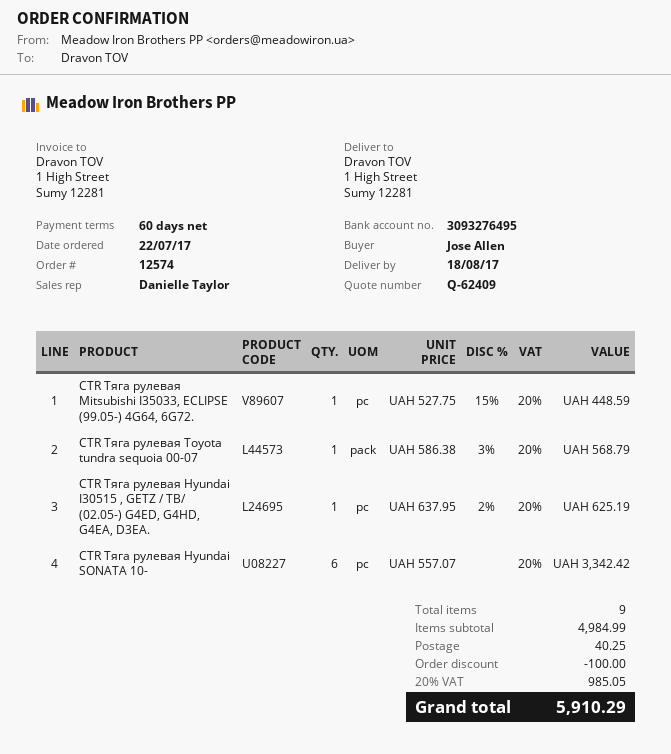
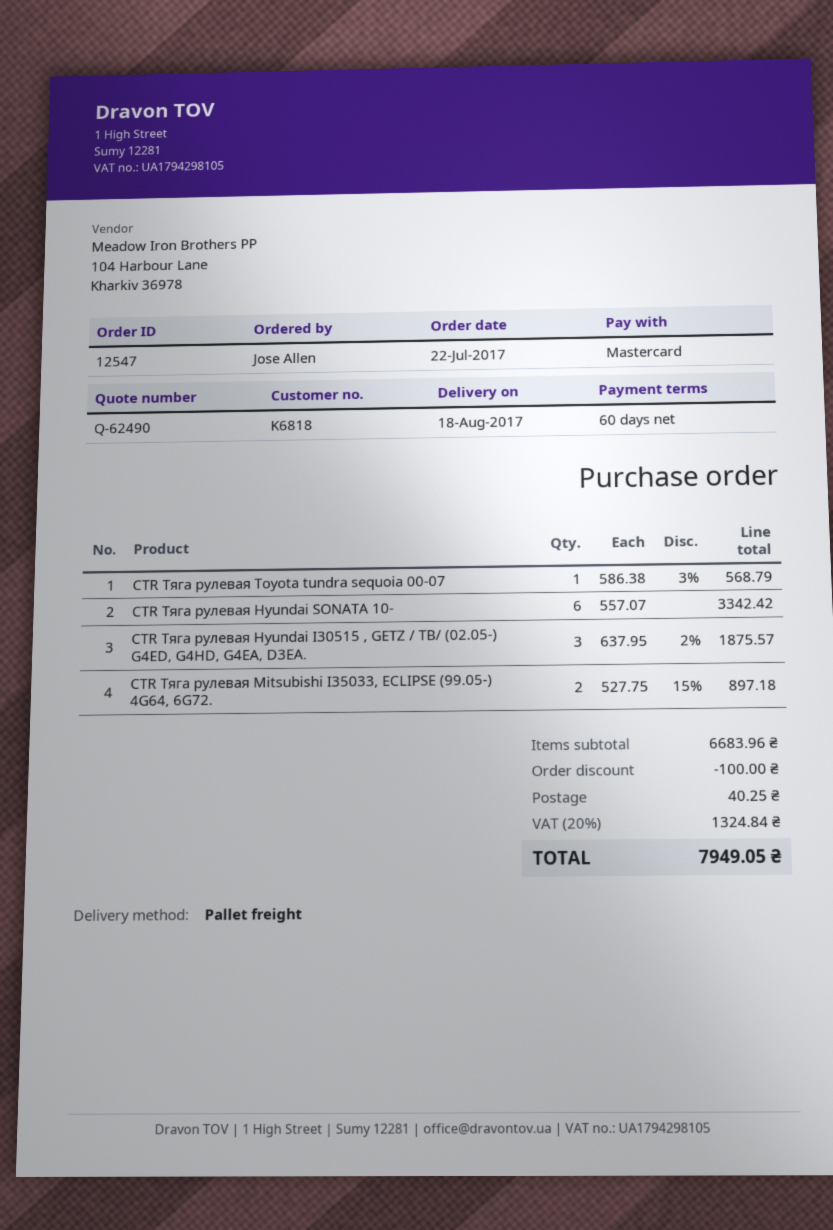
quote number: Q-62409 -> Q-62490
order number: 12574 -> 12547
CTR Тяга рулевая Mitsubishi I35033, ECLIPSE (99.05-) 4G64, 6G72.: 1 x 527.75 - 15% = 448.59 -> 2 x 527.75 - 15% = 897.18
CTR Тяга рулевая Hyundai I30515 , GETZ / TB/ (02.05-) G4ED, G4HD, G4EA, D3EA.: 1 x 637.95 - 2% = 625.19 -> 3 x 637.95 - 2% = 1875.57
subtotal: 4984.99 -> 6683.96
tax: 20% = 985.05 -> 20% = 1324.84
total: 5910.29 -> 7949.05

